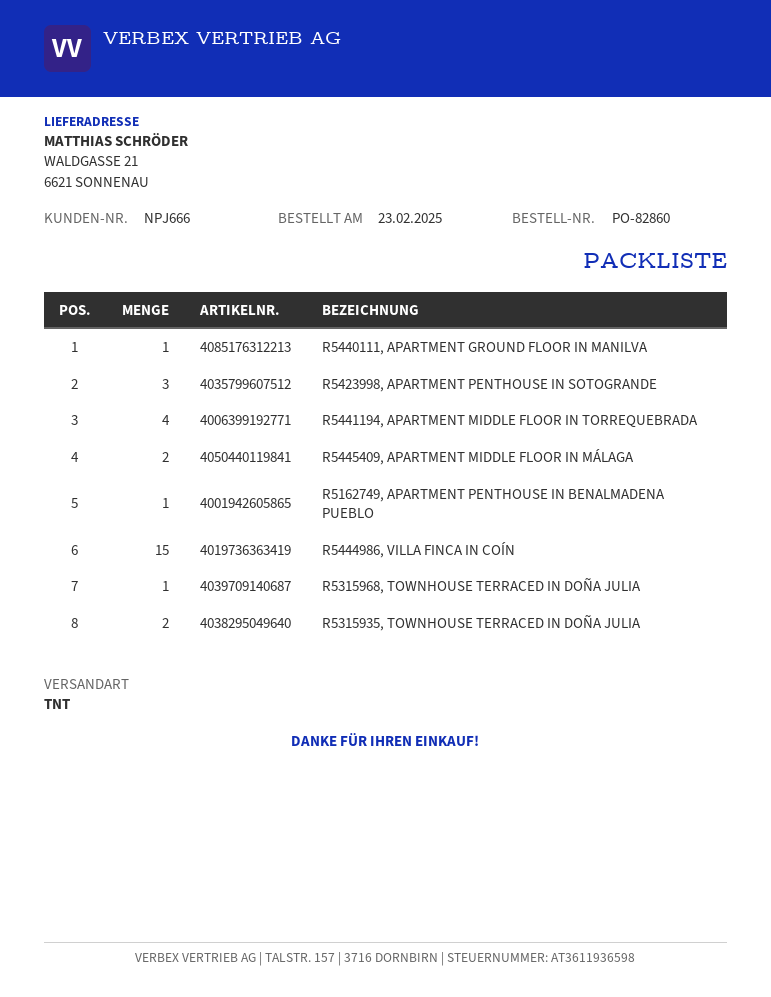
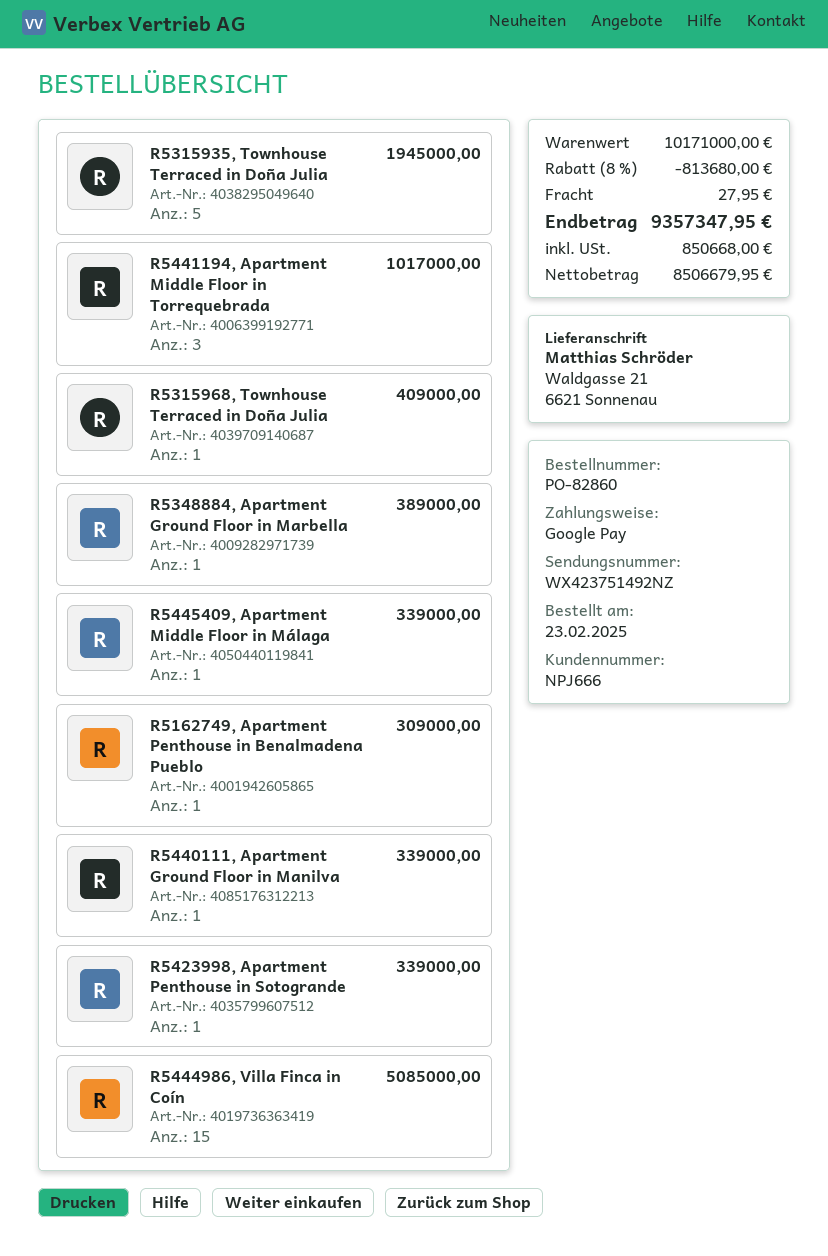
R5423998, APARTMENT PENTHOUSE IN SOTOGRANDE: 3 -> 1
R5441194, APARTMENT MIDDLE FLOOR IN TORREQUEBRADA: 4 -> 3
R5445409, APARTMENT MIDDLE FLOOR IN MÁLAGA: 2 -> 1
R5315935, TOWNHOUSE TERRACED IN DOÑA JULIA: 2 -> 5
R5348884, Apartment Ground Floor in Marbella: none -> 1

